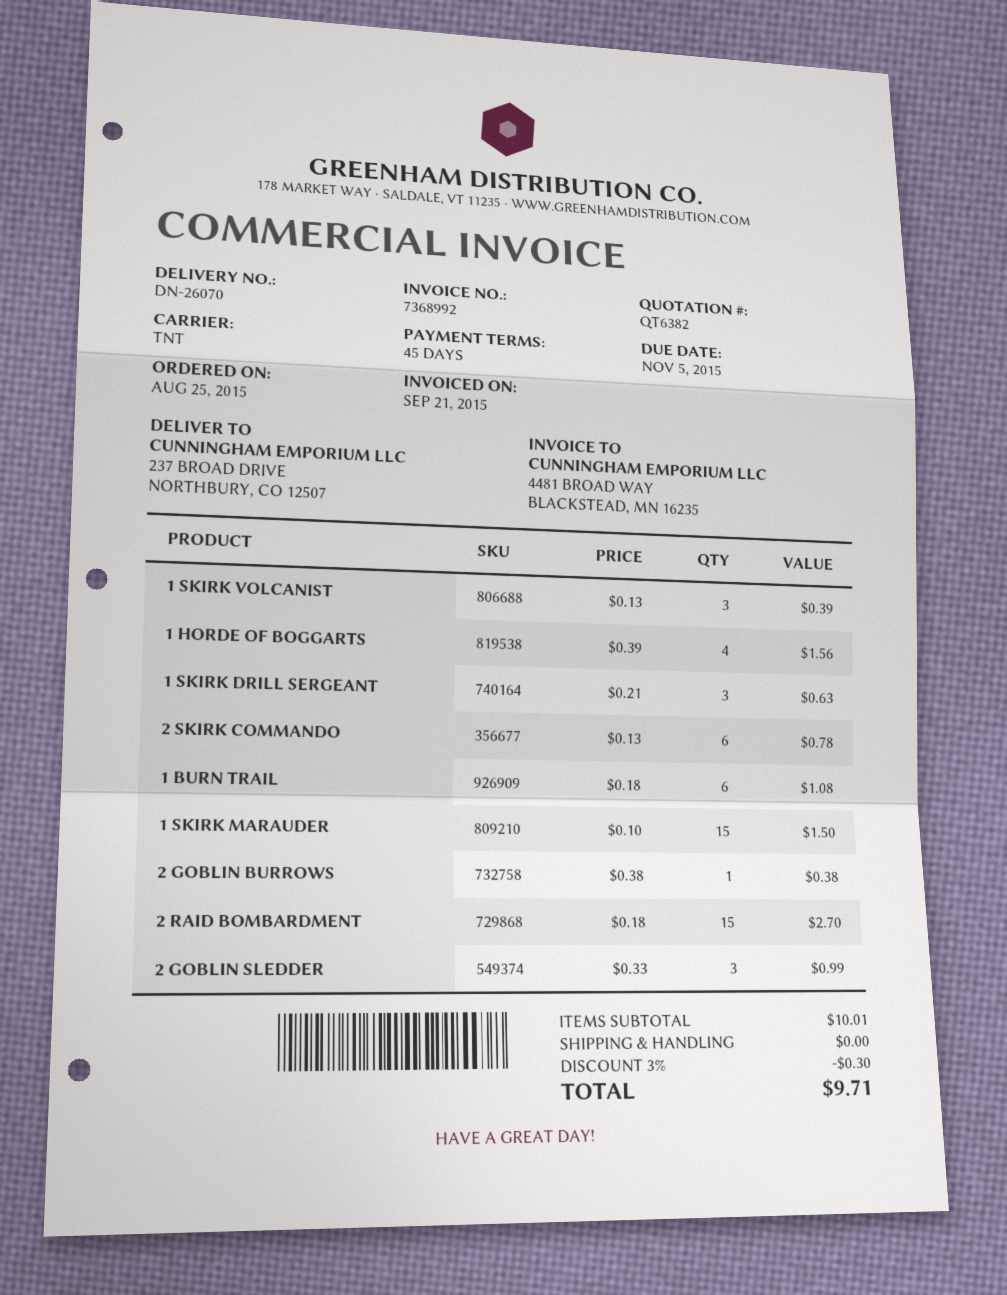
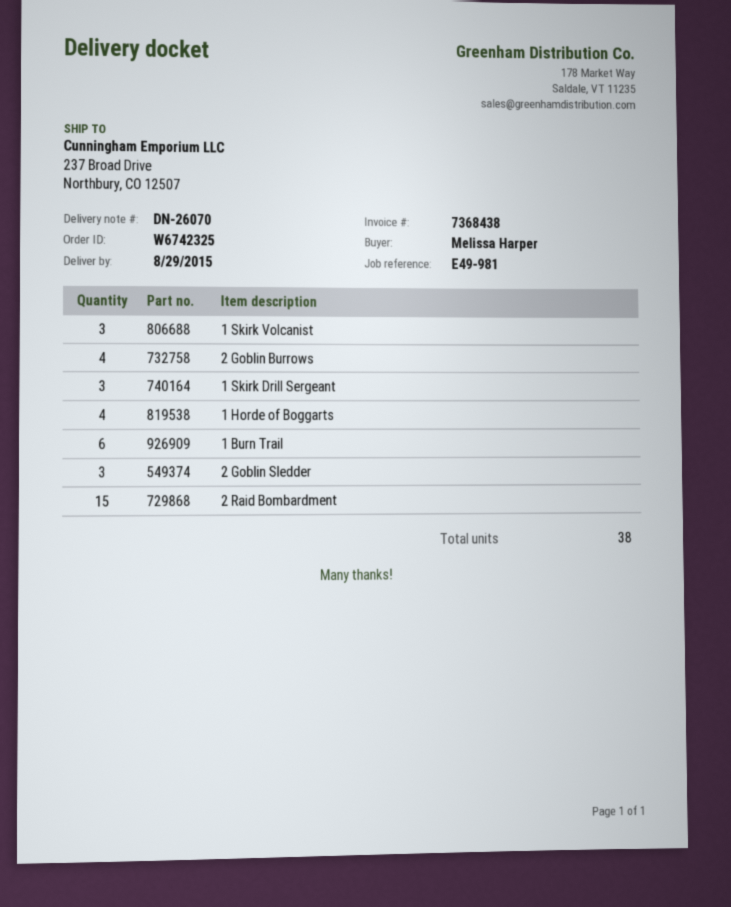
invoice number: 7368992 -> 7368438
2 SKIRK COMMANDO: 6 -> none
1 SKIRK MARAUDER: 15 -> none
2 GOBLIN BURROWS: 1 -> 4

